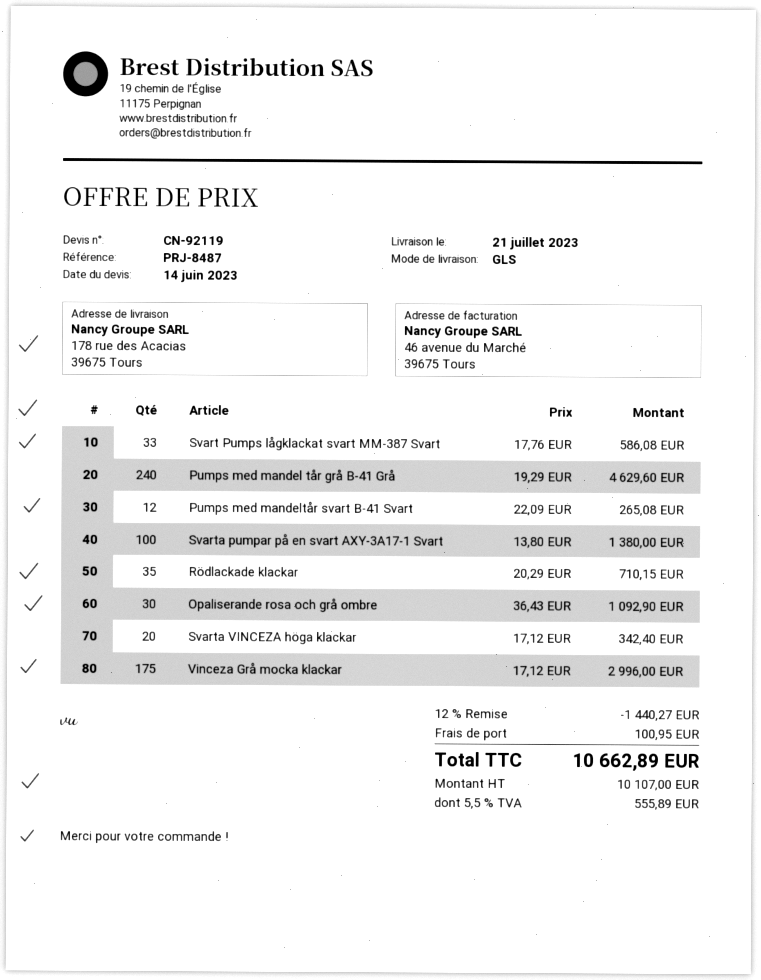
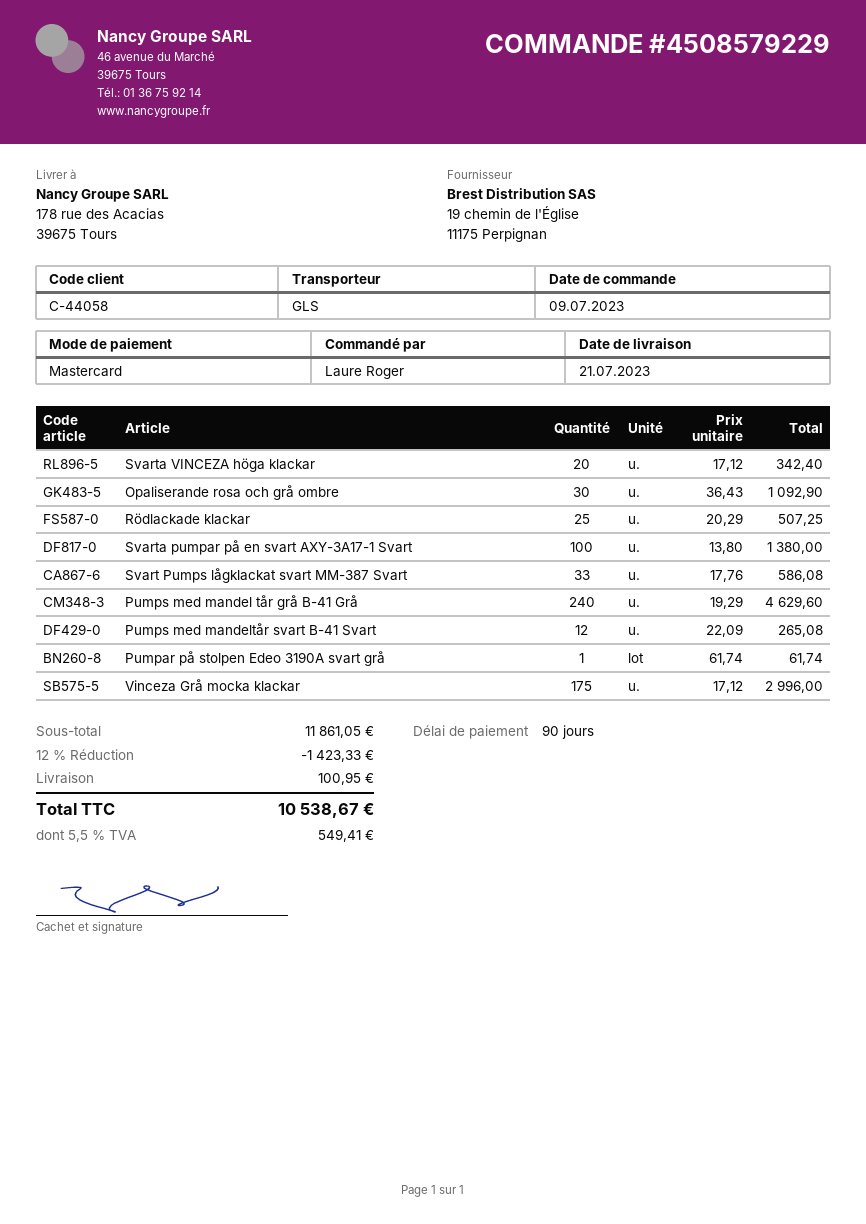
Rödlackade klackar: 35 x 20.29 = 710.15 -> 25 x 20.29 = 507.25
Pumpar på stolpen Edeo 3190A svart grå: none -> 1 x 61.74 = 61.74
discount: 12% = 1440.27 -> 12% = 1423.33
tax: 5.5% = 555.89 -> 5.5% = 549.41
total: 10662.89 -> 10538.67

